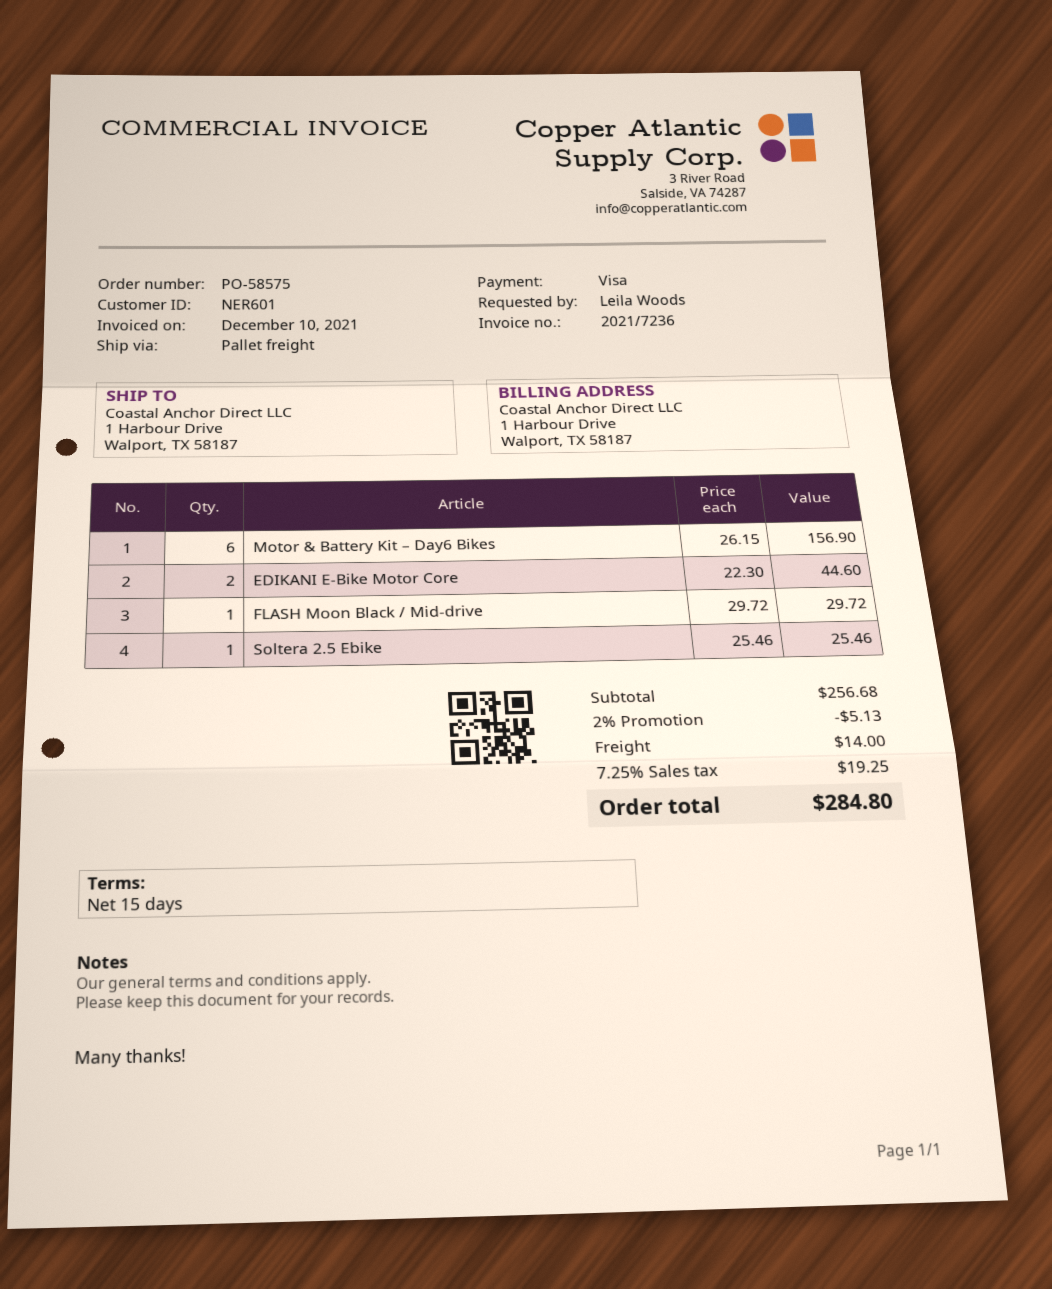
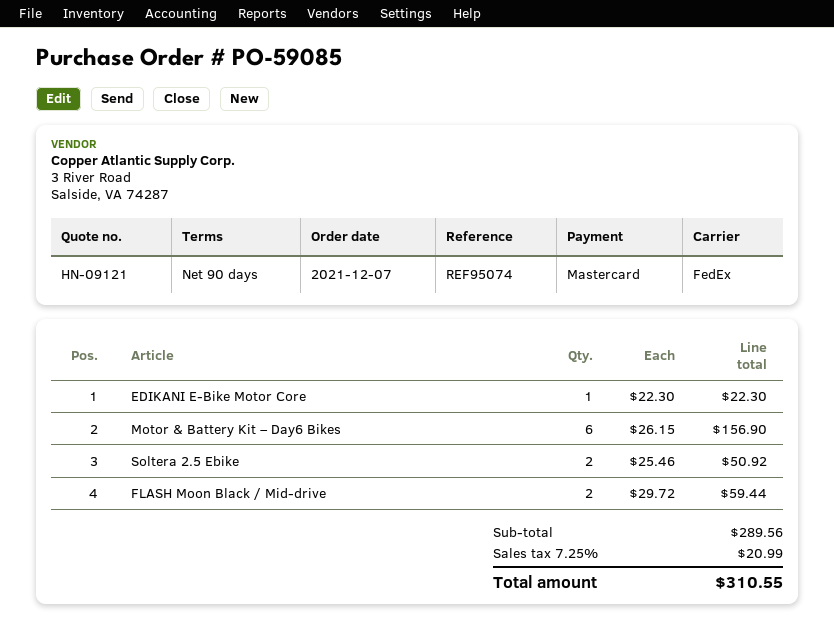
order number: PO-58575 -> PO-59085
payment terms: 15 days -> 90 days
payment method: Visa -> Mastercard
shipping method: pallet freight -> FedEx
EDIKANI E-Bike Motor Core: 2 x 22.30 = 44.60 -> 1 x 22.30 = 22.30
FLASH Moon Black / Mid-drive: 1 x 29.72 = 29.72 -> 2 x 29.72 = 59.44
Soltera 2.5 Ebike: 1 x 25.46 = 25.46 -> 2 x 25.46 = 50.92
subtotal: 256.68 -> 289.56
discount: 2% = 5.13 -> none
shipping: 14.00 -> none
tax: 7.25% = 19.25 -> 7.25% = 20.99
total: 284.80 -> 310.55

